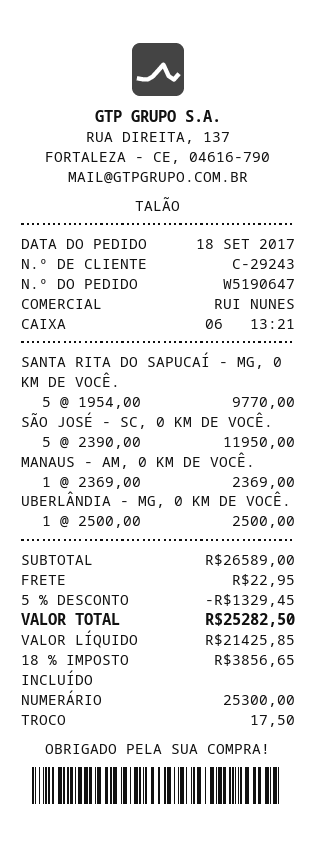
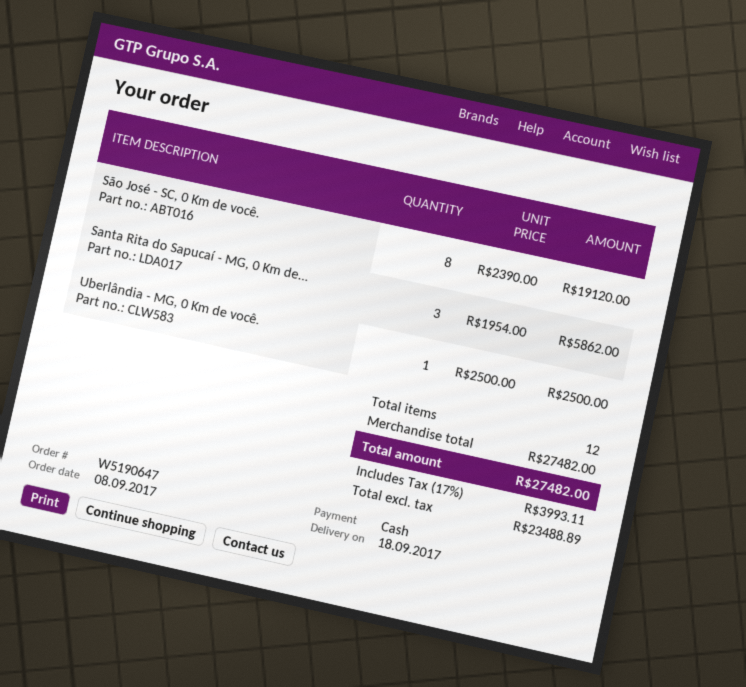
order date: 2017-09-18 -> 2017-09-08
SANTA RITA DO SAPUCAÍ - MG, 0 KM DE VOCÊ.: 5 x 1954.00 = 9770.00 -> 3 x 1954.00 = 5862.00
SÃO JOSÉ - SC, 0 KM DE VOCÊ.: 5 x 2390.00 = 11950.00 -> 8 x 2390.00 = 19120.00
MANAUS - AM, 0 KM DE VOCÊ.: 1 x 2369.00 = 2369.00 -> none
subtotal: 26589.00 -> 27482.00
discount: 5% = 1329.45 -> none
shipping: 22.95 -> none
net: 21425.85 -> 23488.89
tax: 18% = 3856.65 -> 17% = 3993.11
total: 25282.50 -> 27482.00

